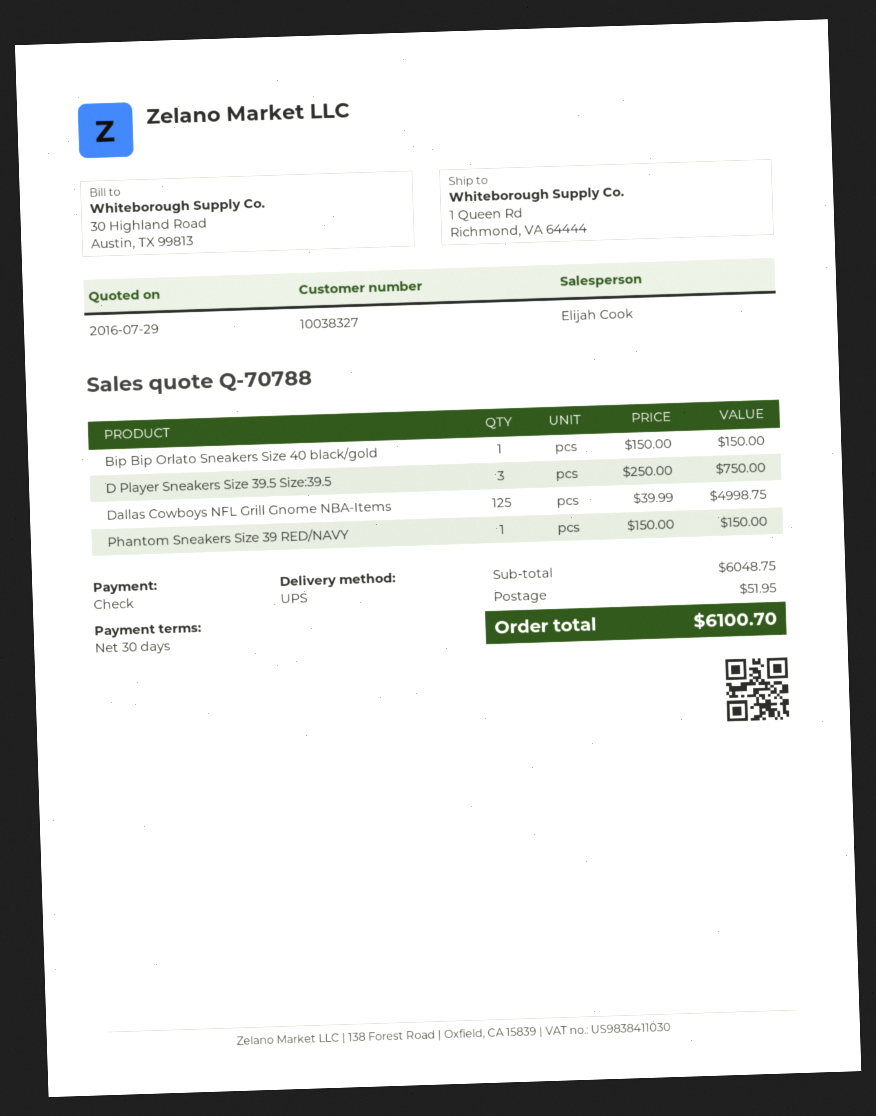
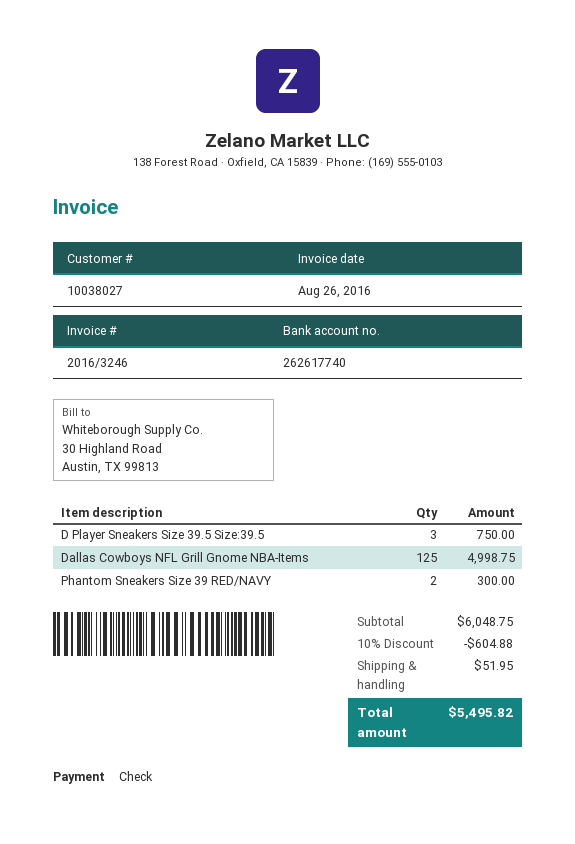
customer number: 10038327 -> 10038027
Bip Bip Orlato Sneakers Size 40 black/gold: 1 for 150.00 -> none
Phantom Sneakers Size 39 RED/NAVY: 1 for 150.00 -> 2 for 300.00
discount: none -> 10% = 604.88
total: 6100.70 -> 5495.82

